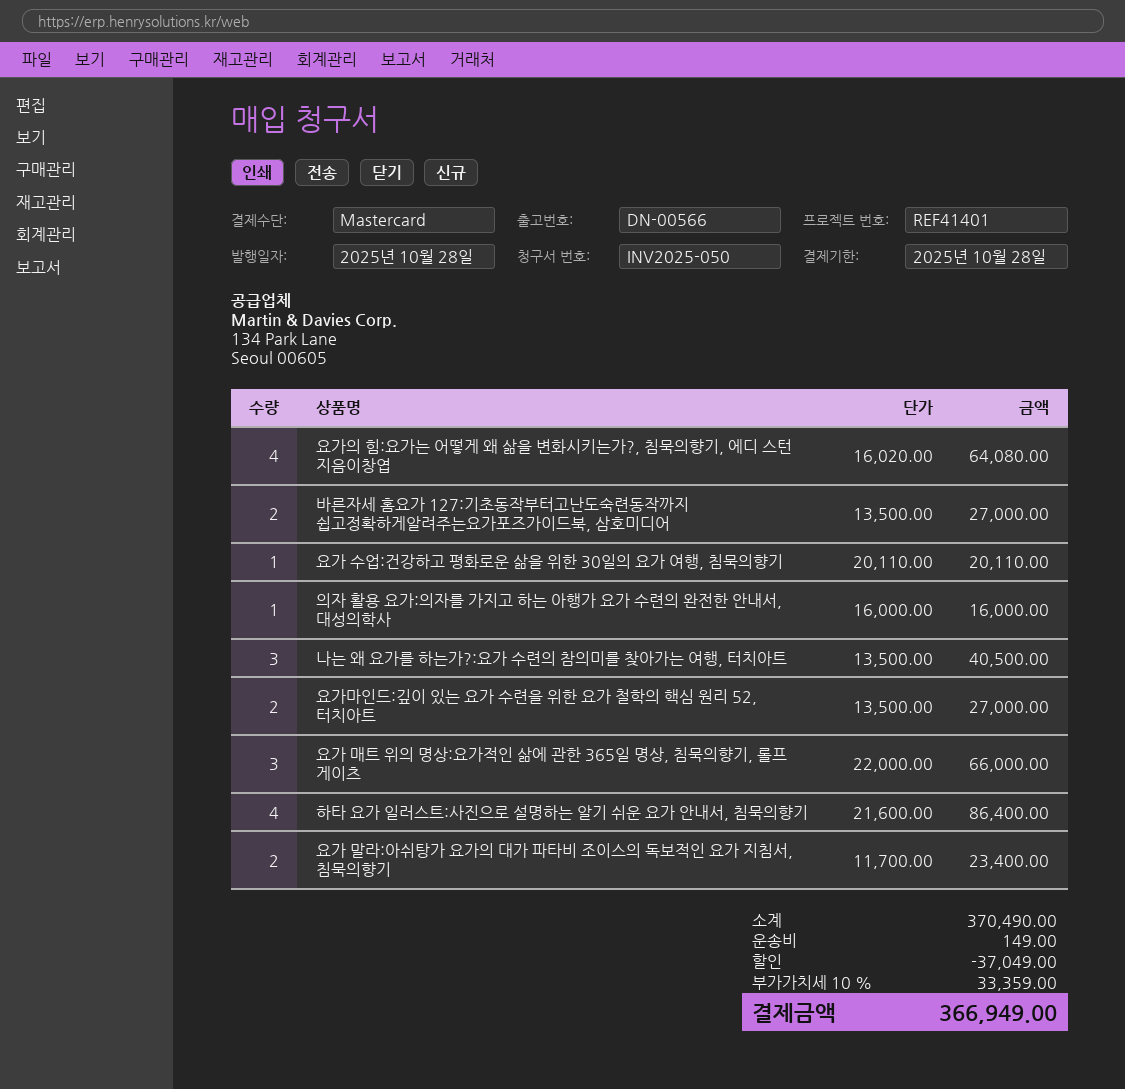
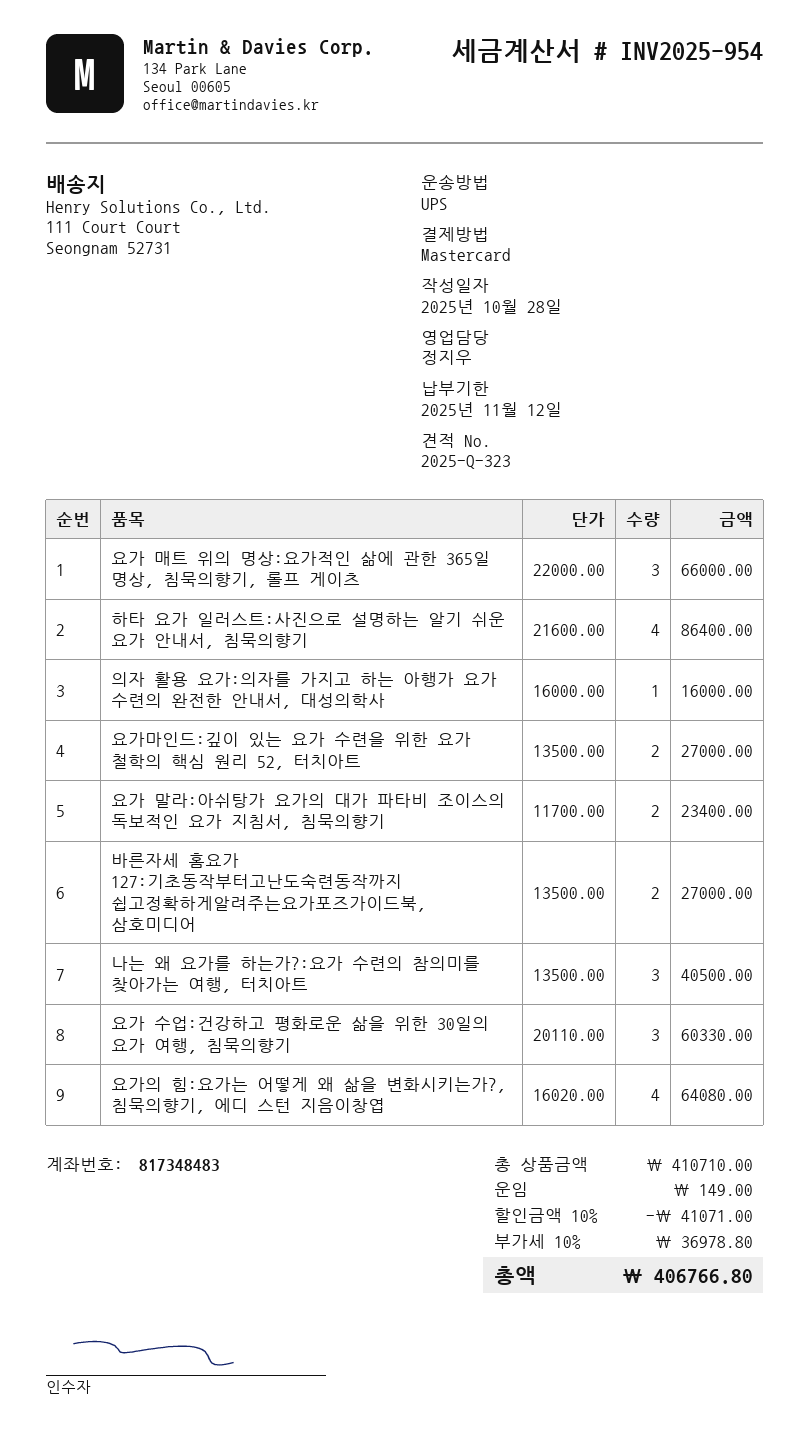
invoice number: INV2025-050 -> INV2025-954
due date: 2025-10-28 -> 2025-11-12
요가 수업:건강하고 평화로운 삶을 위한 30일의 요가 여행, 침묵의향기: 1 x 20110.00 = 20110.00 -> 3 x 20110.00 = 60330.00
subtotal: 370490.00 -> 410710.00
discount: 37049.00 -> 41071.00
tax: 10% = 33359.00 -> 10% = 36978.80
total: 366949.00 -> 406766.80

